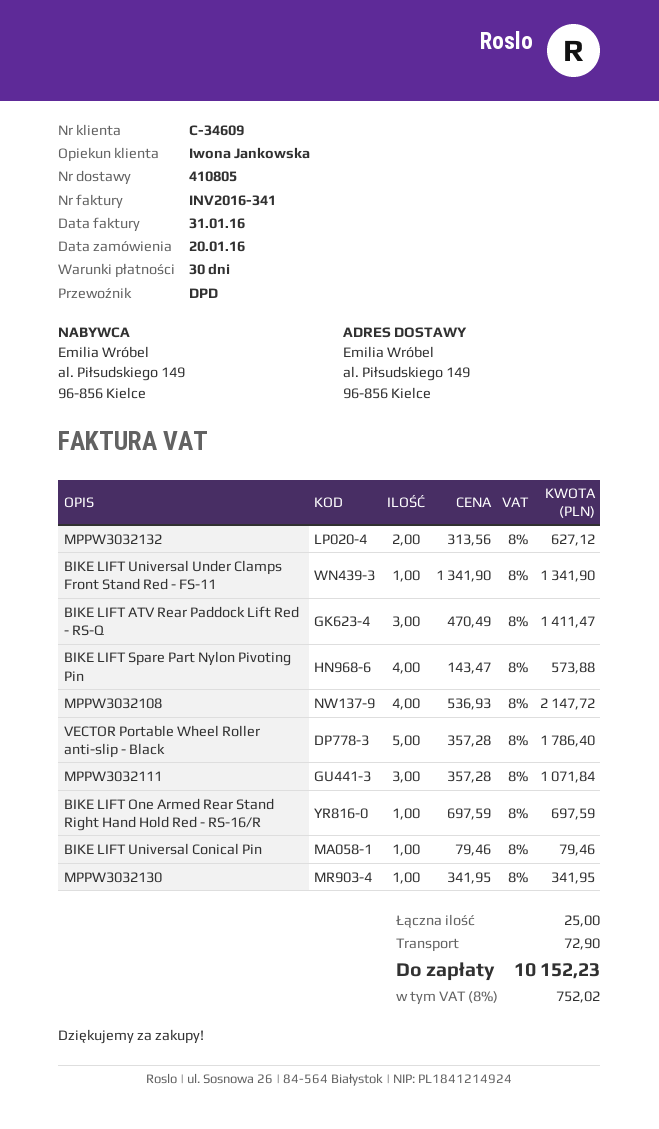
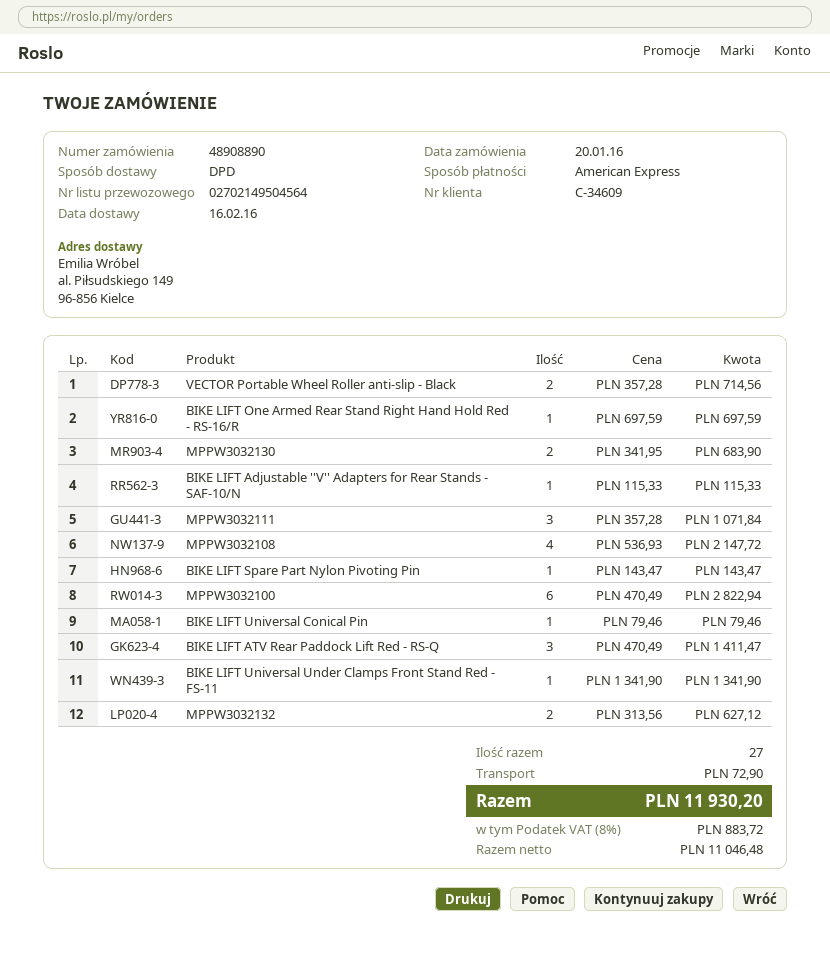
BIKE LIFT Spare Part Nylon Pivoting Pin: 4 x 143.47 = 573.88 -> 1 x 143.47 = 143.47
VECTOR Portable Wheel Roller anti-slip - Black: 5 x 357.28 = 1786.40 -> 2 x 357.28 = 714.56
MPPW3032130: 1 x 341.95 = 341.95 -> 2 x 341.95 = 683.90
BIKE LIFT Adjustable ''V'' Adapters for Rear Stands - SAF-10/N: none -> 1 x 115.33 = 115.33
MPPW3032100: none -> 6 x 470.49 = 2822.94
total quantity: 25 -> 27
tax: 8% = 752.02 -> 8% = 883.72
total: 10152.23 -> 11930.20

